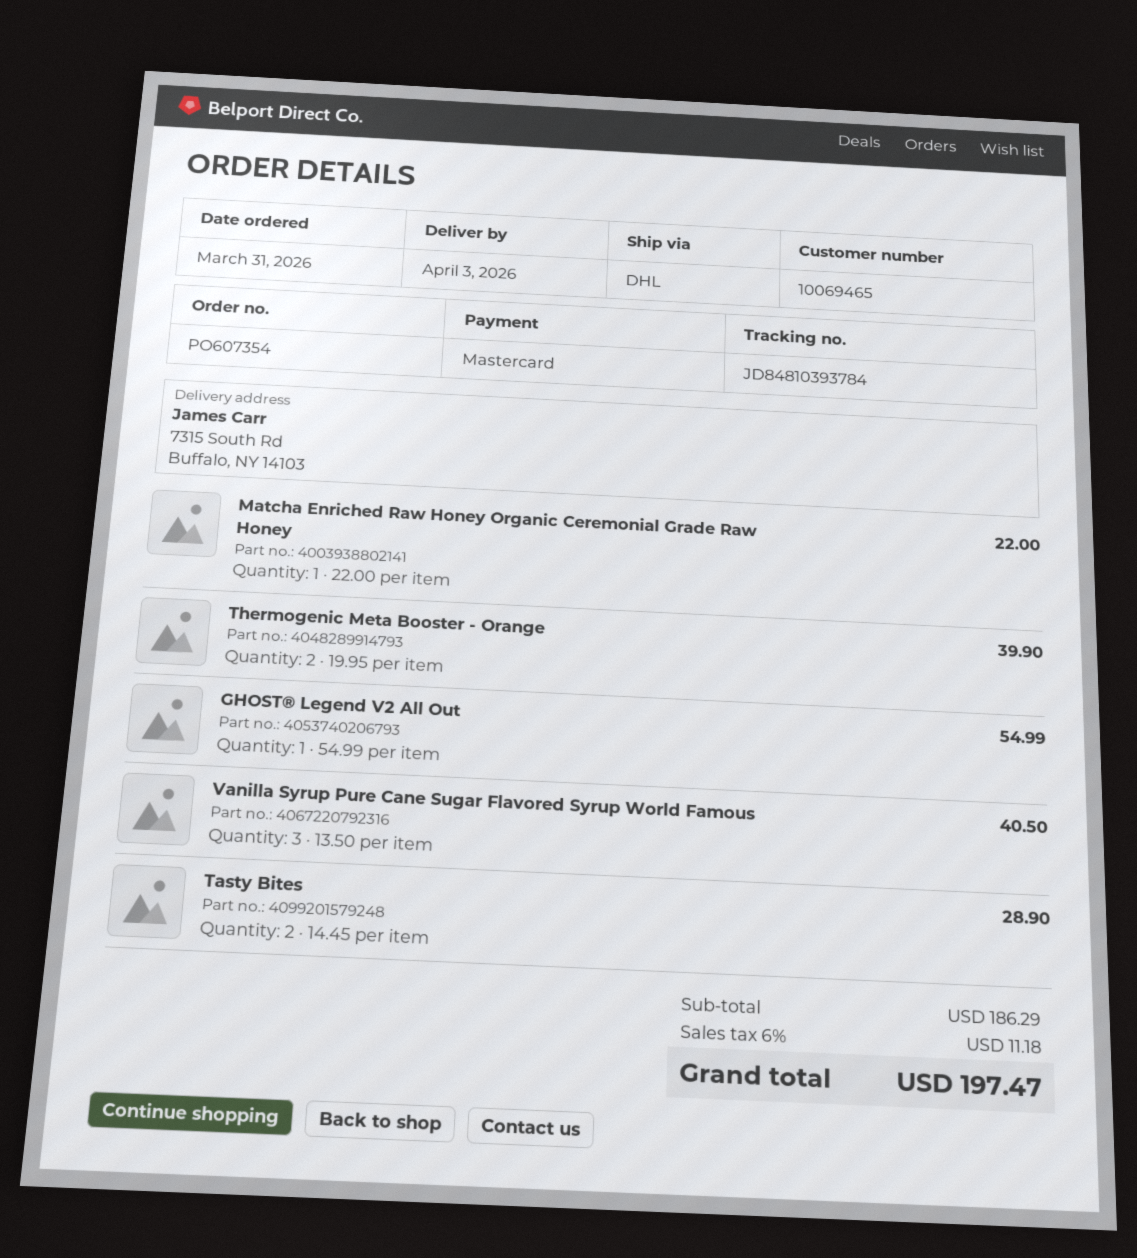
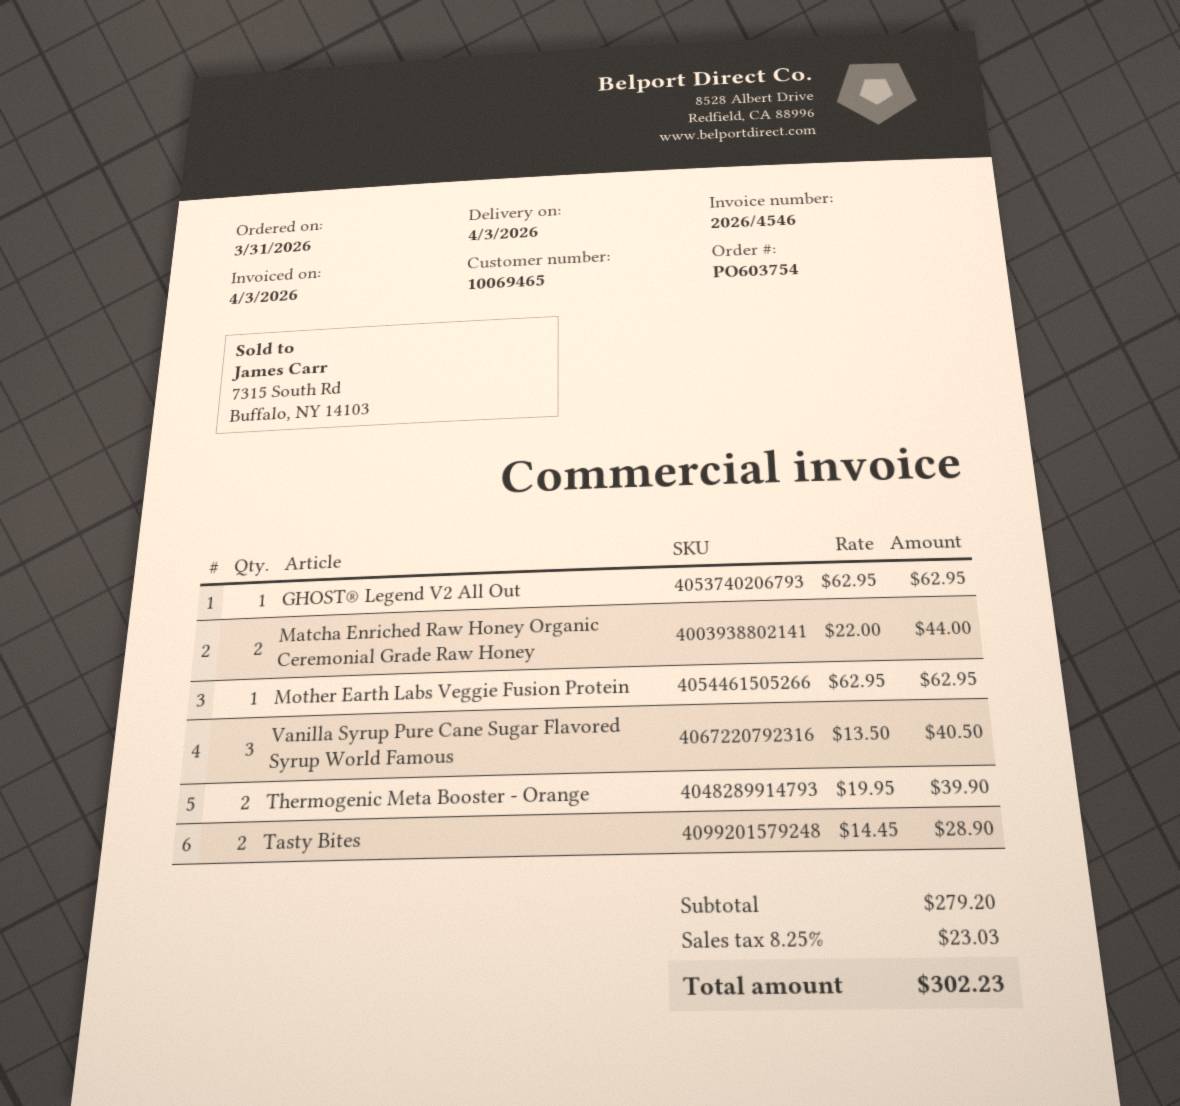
order number: PO607354 -> PO603754
Matcha Enriched Raw Honey Organic Ceremonial Grade Raw Honey: 1 x 22.00 = 22.00 -> 2 x 22.00 = 44.00
GHOST® Legend V2 All Out: 1 x 54.99 = 54.99 -> 1 x 62.95 = 62.95
Mother Earth Labs Veggie Fusion Protein: none -> 1 x 62.95 = 62.95
subtotal: 186.29 -> 279.20
tax: 6% = 11.18 -> 8.25% = 23.03
total: 197.47 -> 302.23

